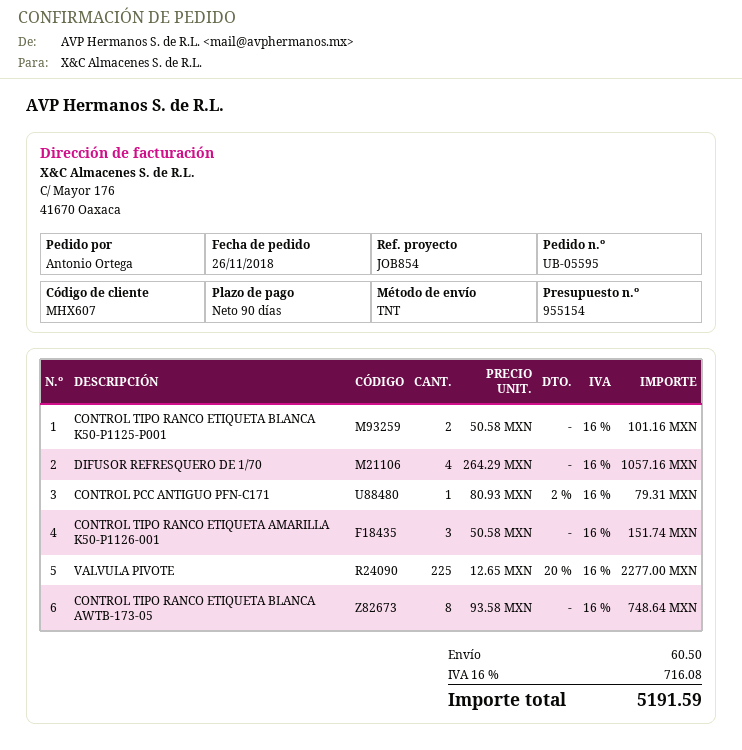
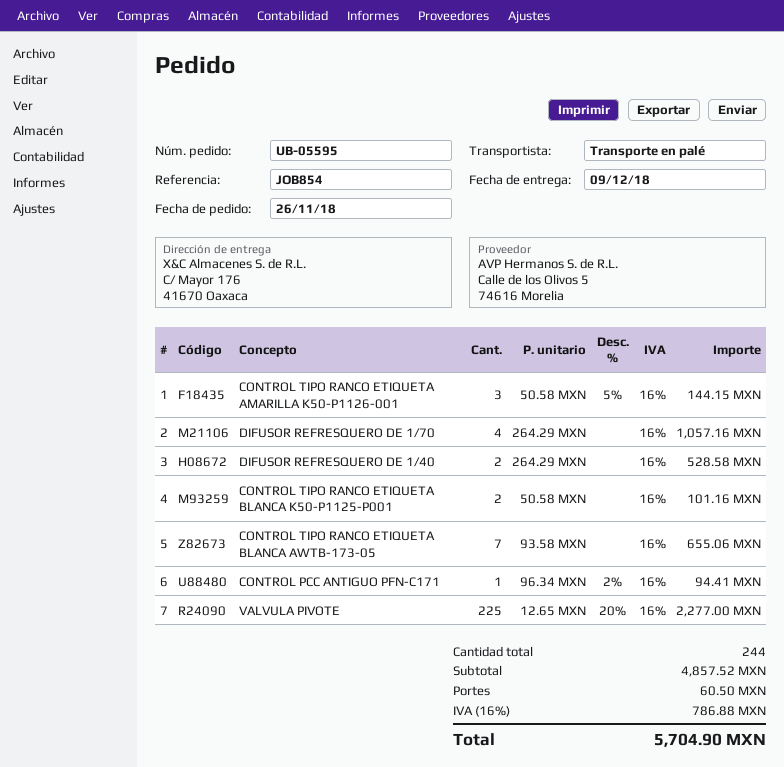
shipping method: TNT -> pallet freight
CONTROL PCC ANTIGUO PFN-C171: 1 x 80.93 - 2% = 79.31 -> 1 x 96.34 - 2% = 94.41
CONTROL TIPO RANCO ETIQUETA AMARILLA K50-P1126-001: 3 x 50.58 = 151.74 -> 3 x 50.58 - 5% = 144.15
CONTROL TIPO RANCO ETIQUETA BLANCA AWTB-173-05: 8 x 93.58 = 748.64 -> 7 x 93.58 = 655.06
DIFUSOR REFRESQUERO DE 1/40: none -> 2 x 264.29 = 528.58
tax: 16% = 716.08 -> 16% = 786.88
total: 5191.59 -> 5704.90

